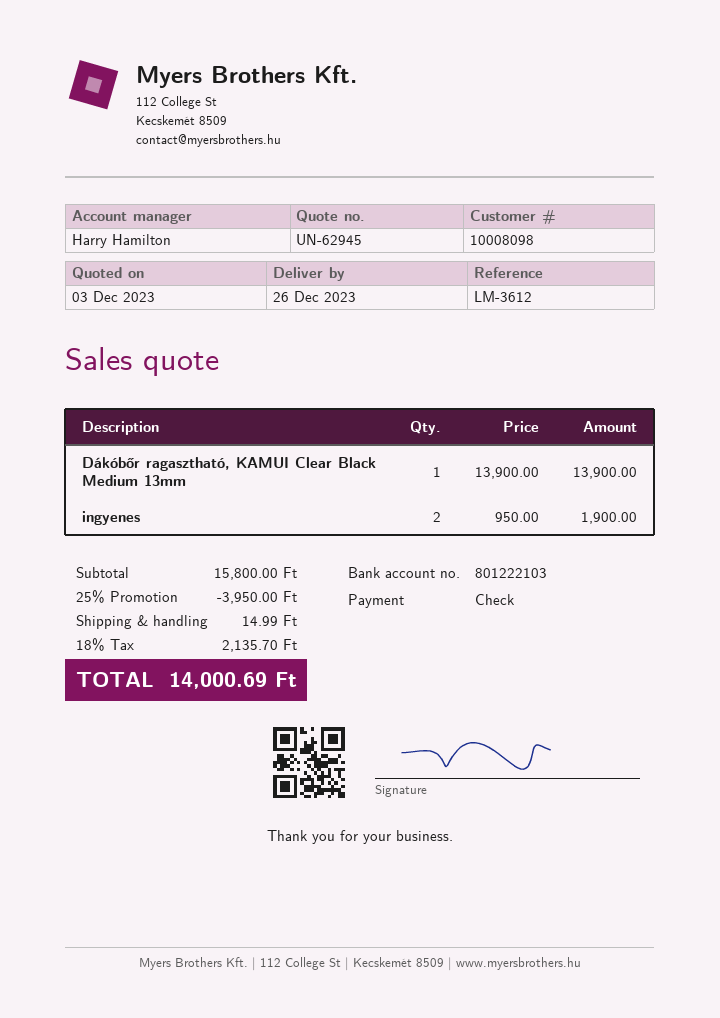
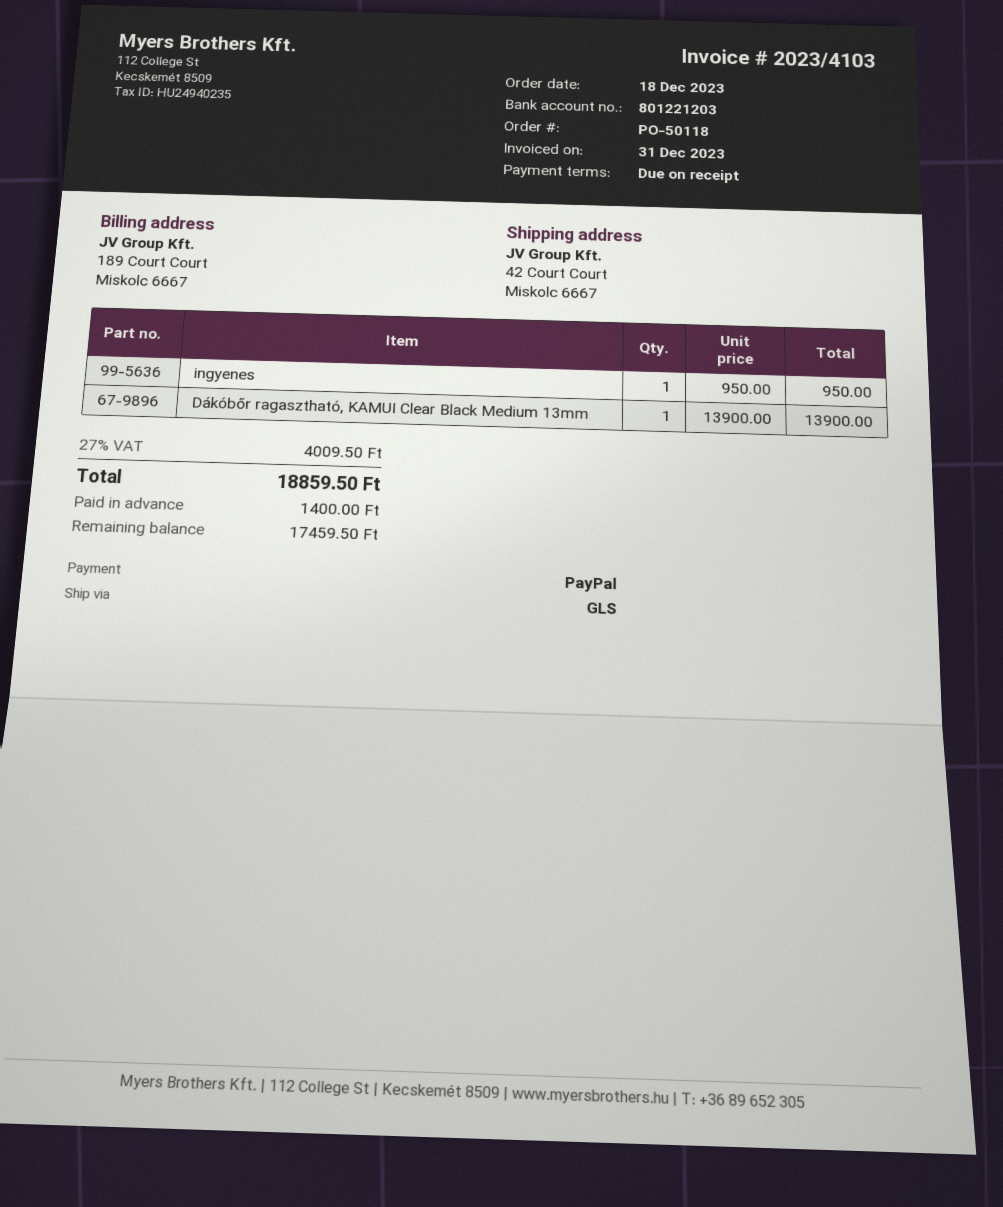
payment method: cheque -> PayPal
bank account: 801222103 -> 801221203
ingyenes: 2 x 950.00 = 1900.00 -> 1 x 950.00 = 950.00
discount: 25% = 3950.00 -> none
shipping: 14.99 -> none
tax: 18% = 2135.70 -> 27% = 4009.50
total: 14000.69 -> 18859.50

